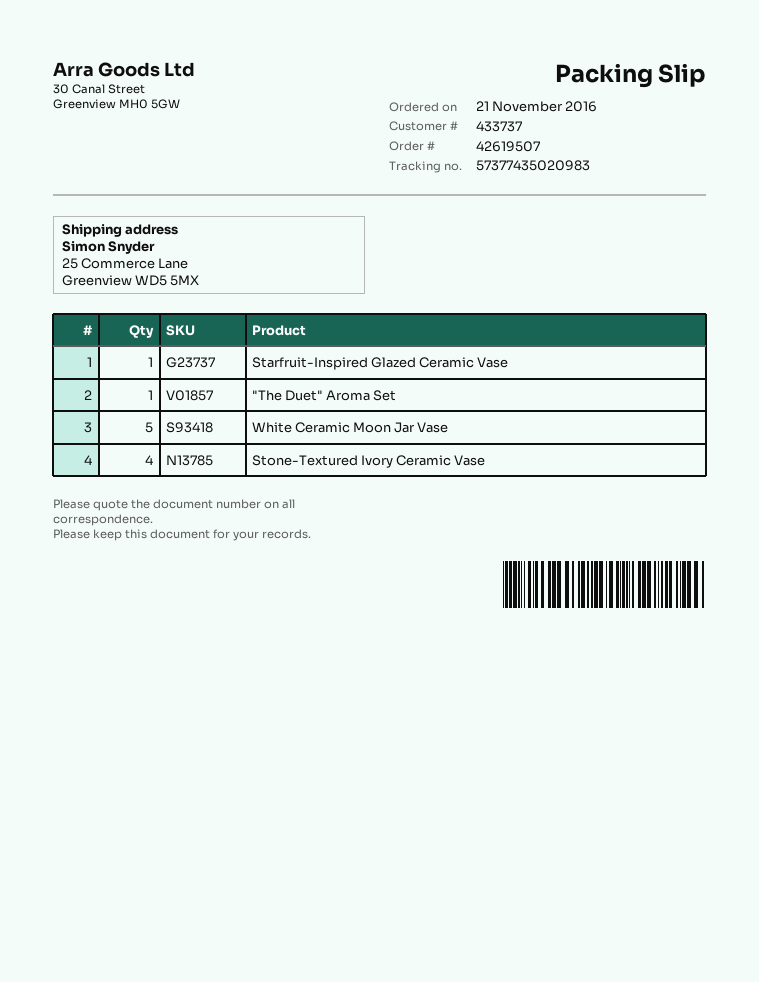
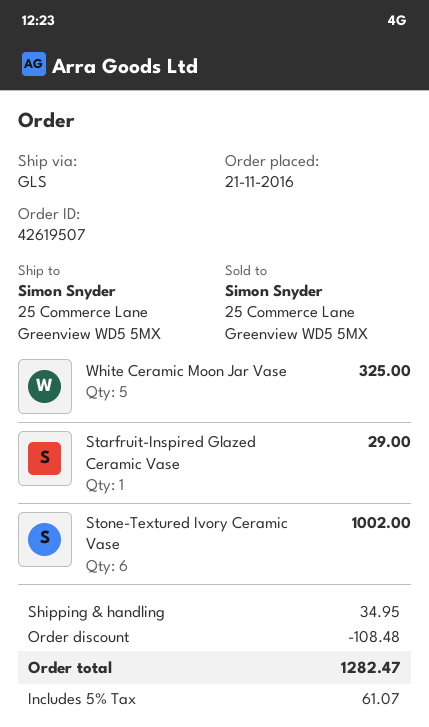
"The Duet" Aroma Set: 1 -> none
Stone-Textured Ivory Ceramic Vase: 4 -> 6

